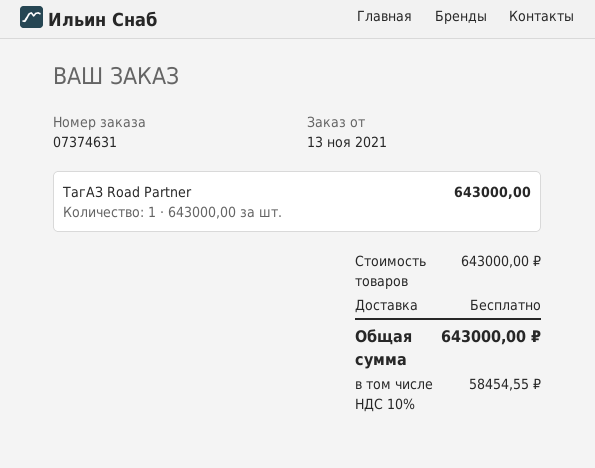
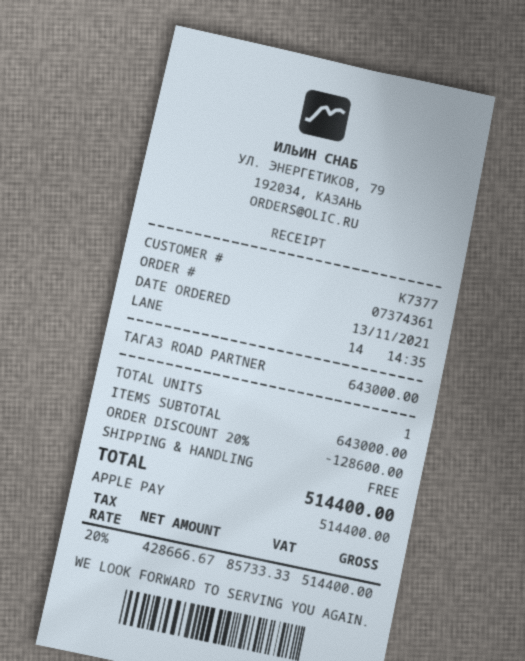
order number: 07374631 -> 07374361
discount: none -> 20% = 128600.00
tax: 10% = 58454.55 -> 20% = 85733.33
total: 643000.00 -> 514400.00

